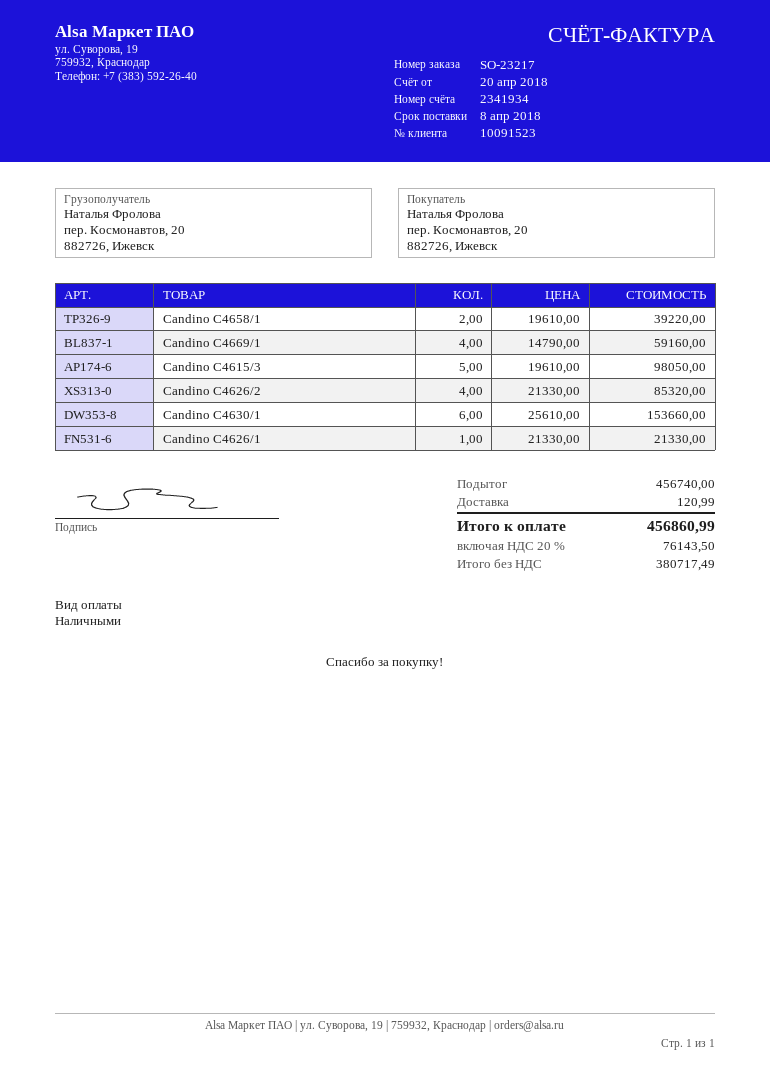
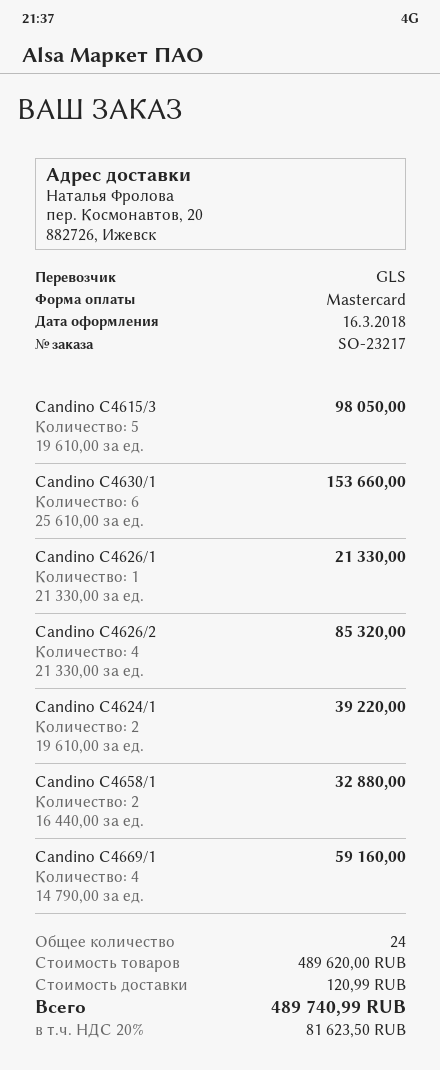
payment method: cash -> Mastercard
Candino C4658/1: 2 x 19610.00 = 39220.00 -> 2 x 16440.00 = 32880.00
Candino C4624/1: none -> 2 x 19610.00 = 39220.00
subtotal: 456740.00 -> 489620.00
tax: 20% = 76143.50 -> 20% = 81623.50
total: 456860.99 -> 489740.99

